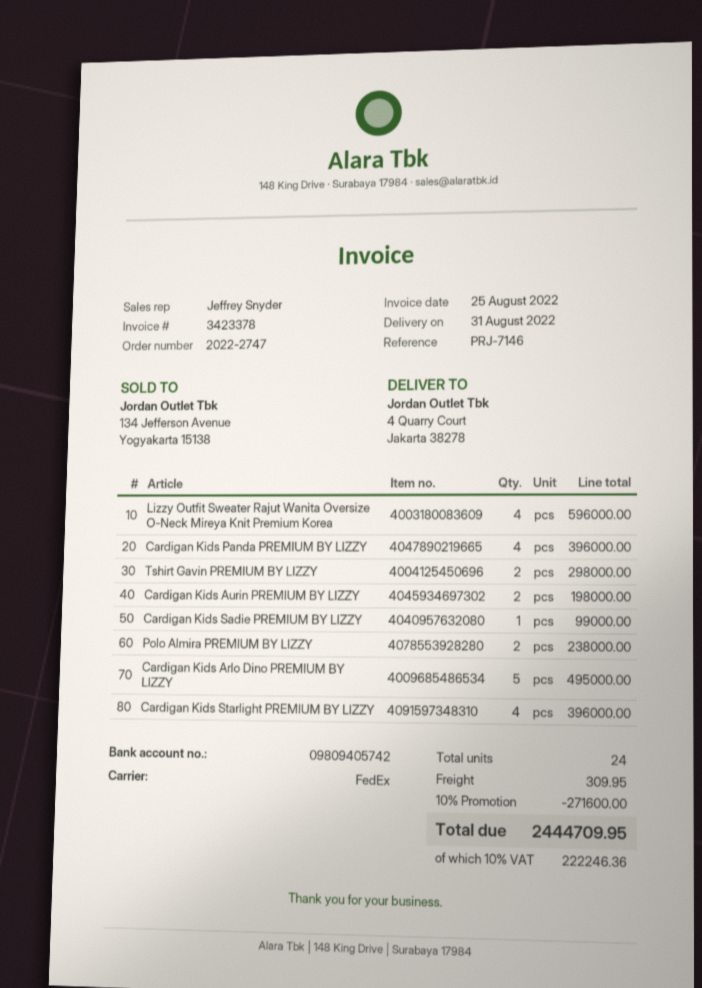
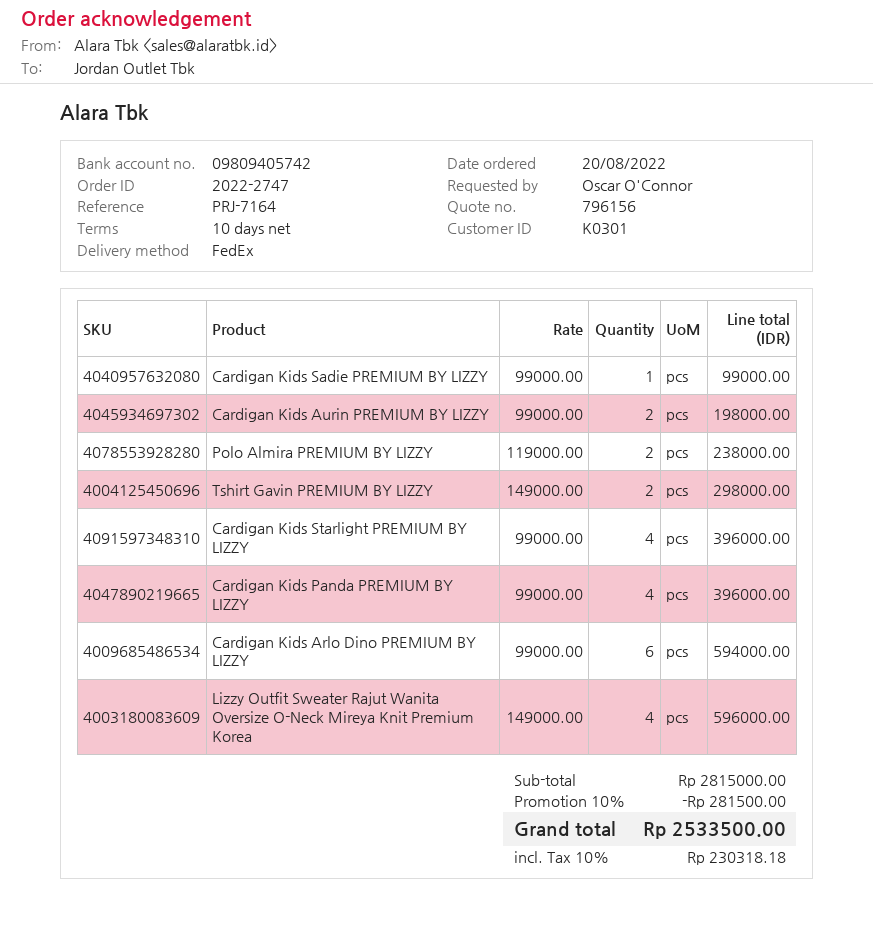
reference: PRJ-7146 -> PRJ-7164
Cardigan Kids Arlo Dino PREMIUM BY LIZZY: 5 for 495000.00 -> 6 for 594000.00
discount: 10% = 271600.00 -> 10% = 281500.00
shipping: 309.95 -> none
tax: 10% = 222246.36 -> 10% = 230318.18
total: 2444709.95 -> 2533500.00

